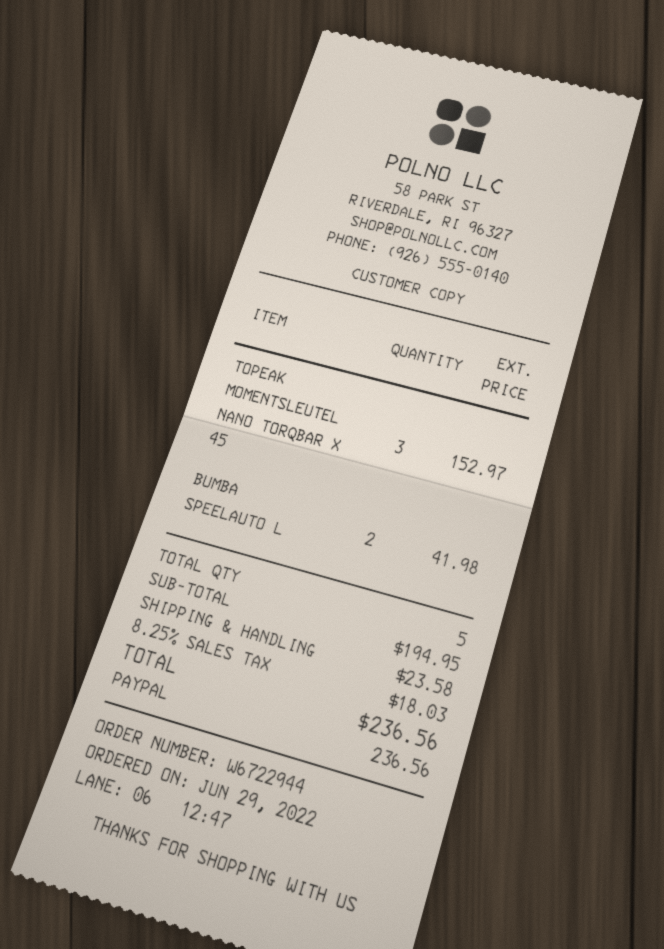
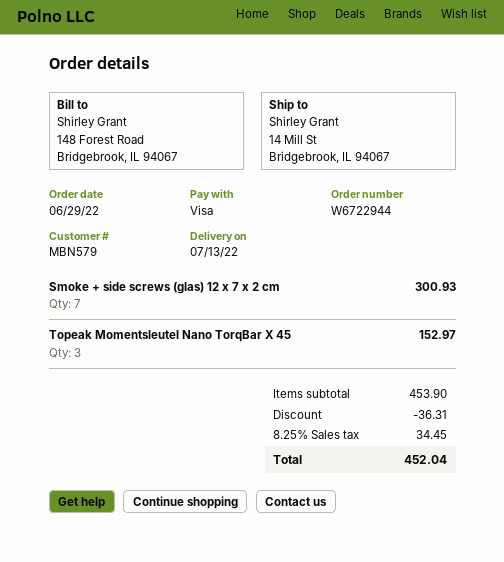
payment method: PayPal -> Visa
BUMBA SPEELAUTO L: 2 for 41.98 -> none
Smoke + side screws (glas) 12 x 7 x 2 cm: none -> 7 for 300.93
subtotal: 194.95 -> 453.90
discount: none -> 36.31
shipping: 23.58 -> none
tax: 8.25% = 18.03 -> 8.25% = 34.45
total: 236.56 -> 452.04

